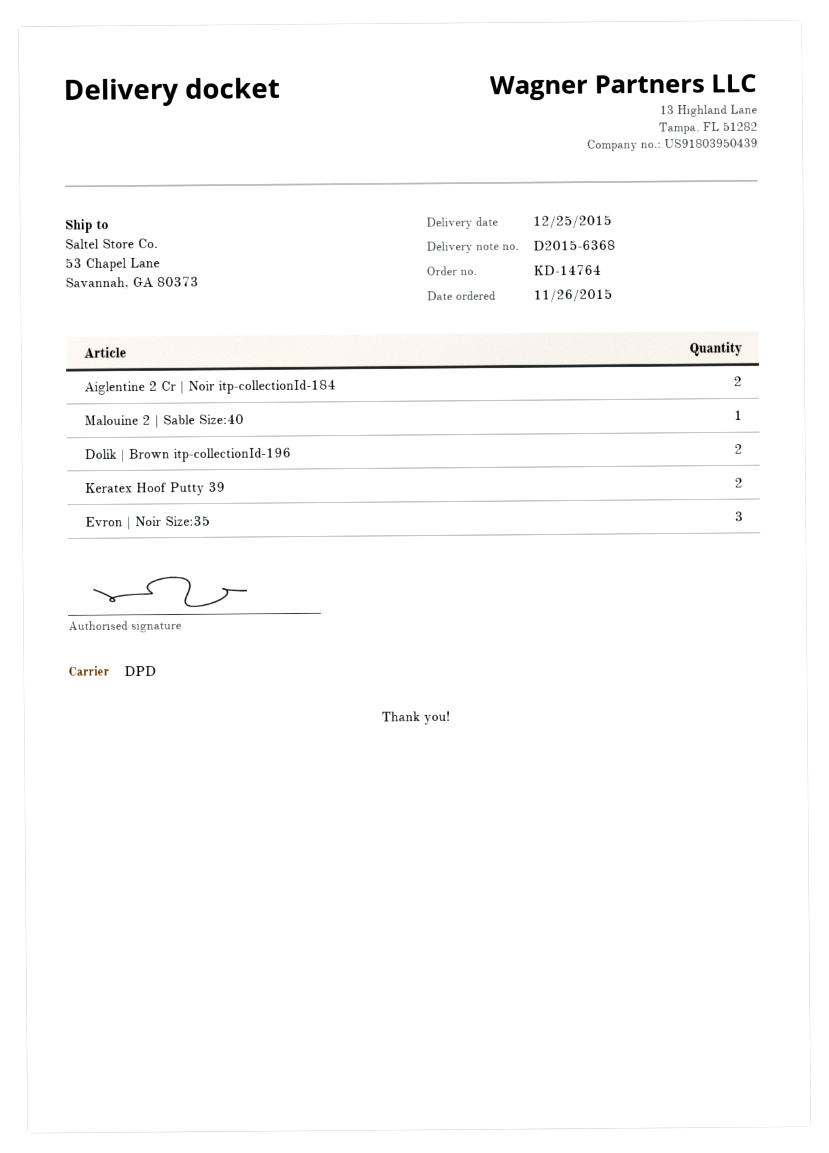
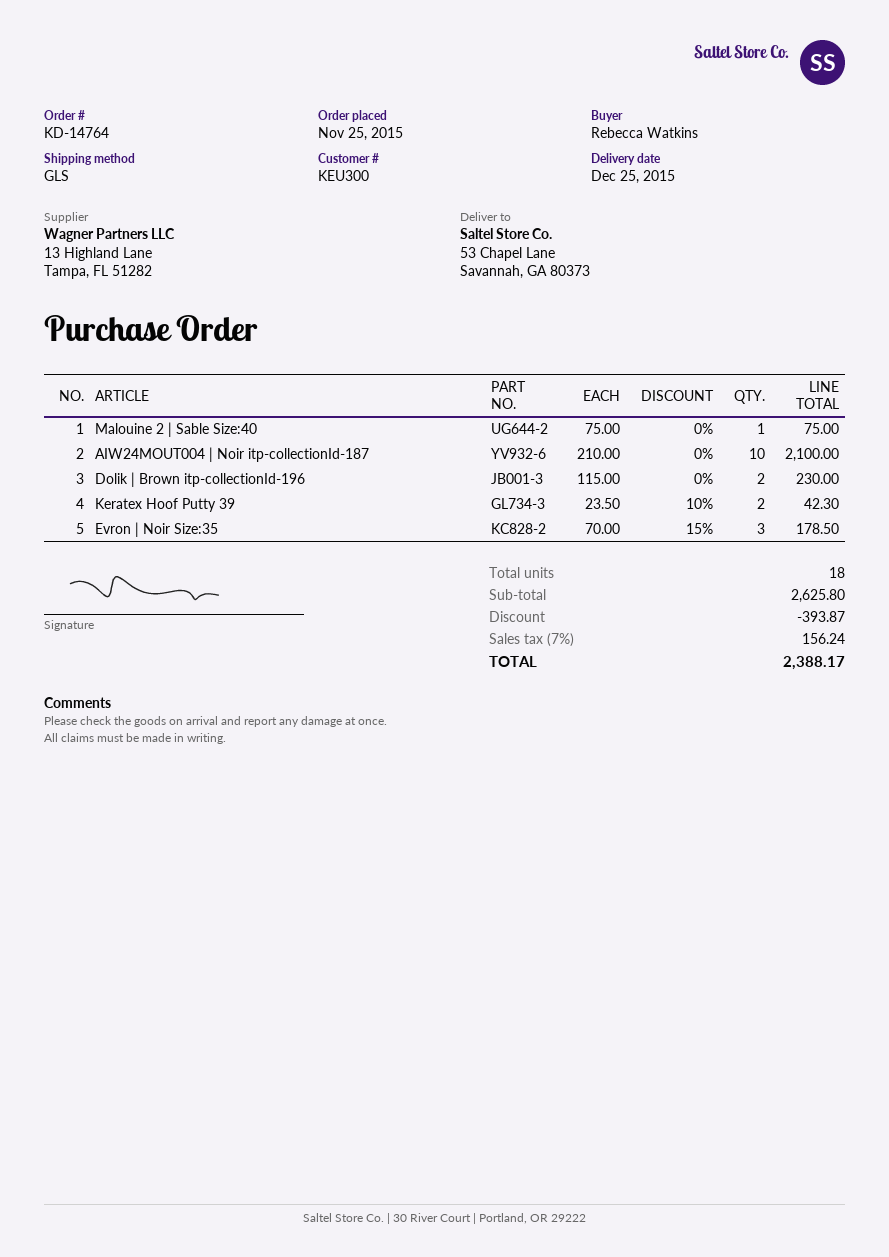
order date: 2015-11-26 -> 2015-11-25
shipping method: DPD -> GLS
Aiglentine 2 Cr | Noir itp-collectionId-184: 2 -> none
AIW24MOUT004 | Noir itp-collectionId-187: none -> 10

